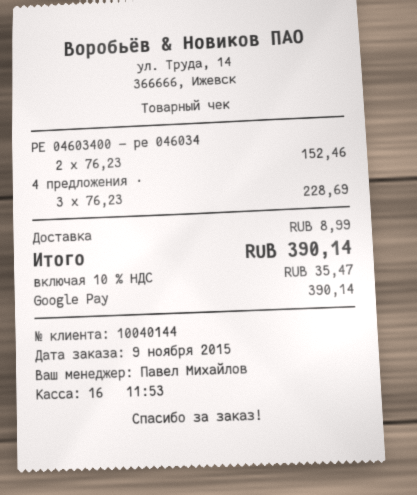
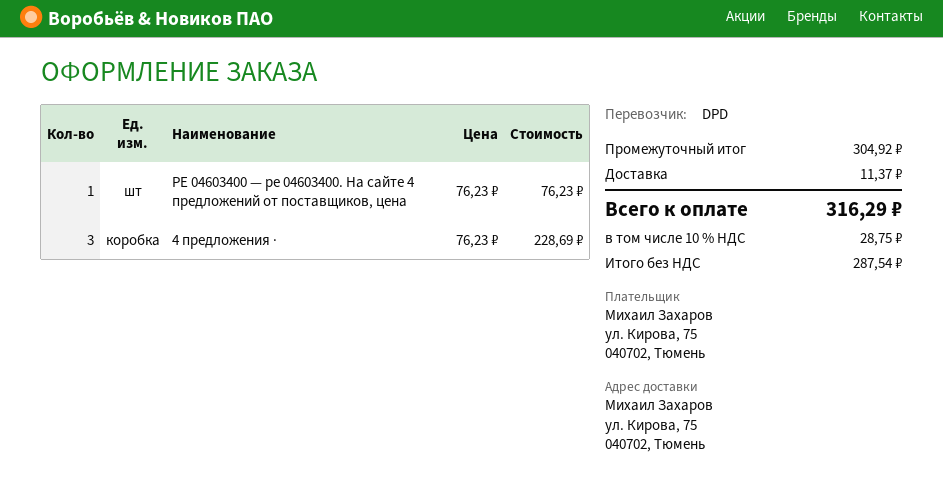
PE 04603400 — pe 046034: 2 x 76.23 = 152.46 -> 1 x 76.23 = 76.23
shipping: 8.99 -> 11.37
tax: 10% = 35.47 -> 10% = 28.75
total: 390.14 -> 316.29

